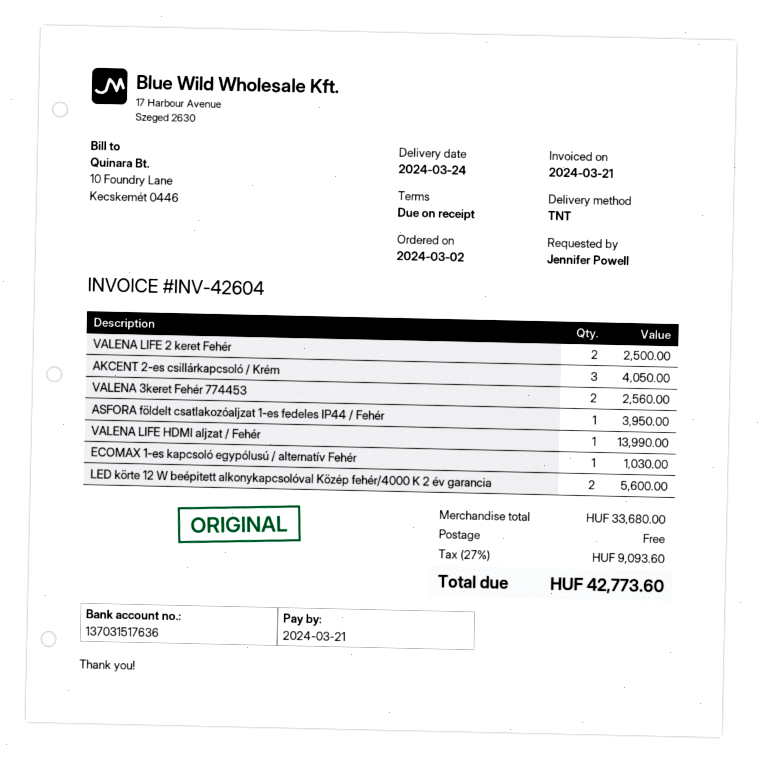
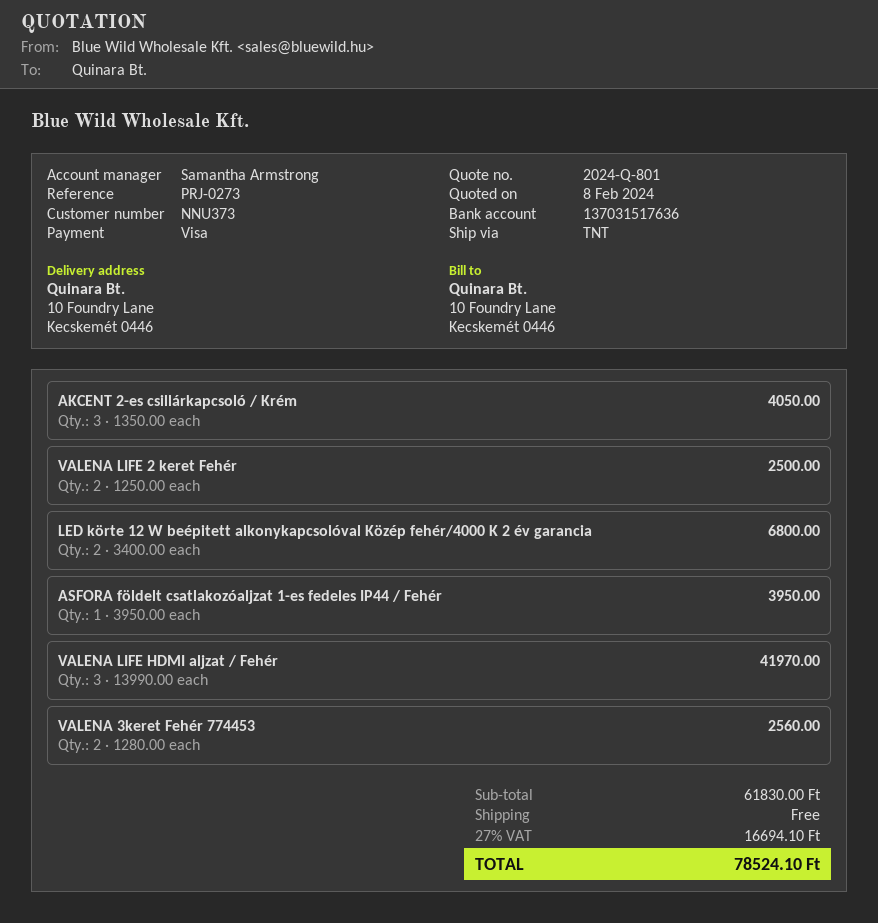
VALENA LIFE HDMI aljzat / Fehér: 1 for 13990.00 -> 3 for 41970.00
ECOMAX 1-es kapcsoló egypólusú / alternatív Fehér: 1 for 1030.00 -> none
LED körte 12 W beépitett alkonykapcsolóval Közép fehér/4000 K 2 év garancia: 2 for 5600.00 -> 2 for 6800.00
subtotal: 33680.00 -> 61830.00
tax: 27% = 9093.60 -> 27% = 16694.10
total: 42773.60 -> 78524.10

